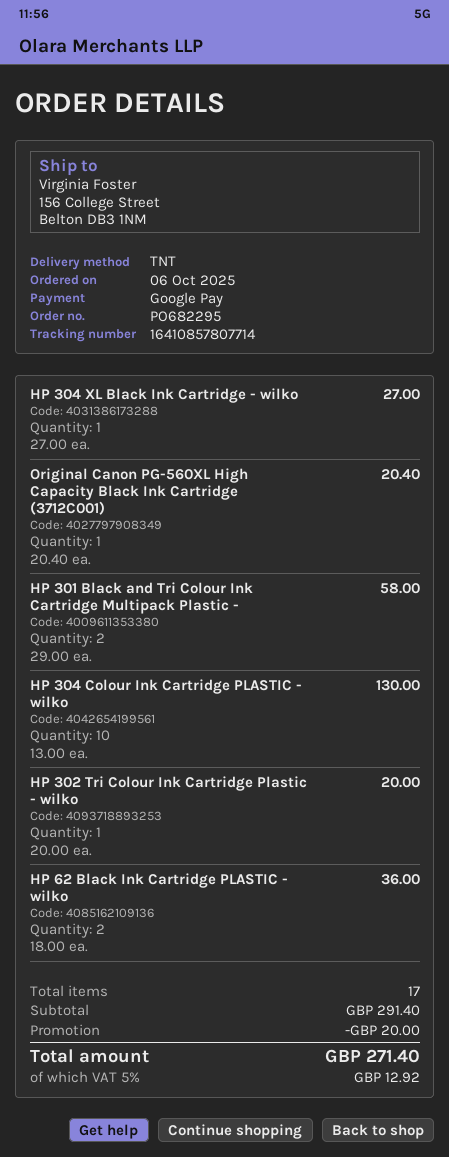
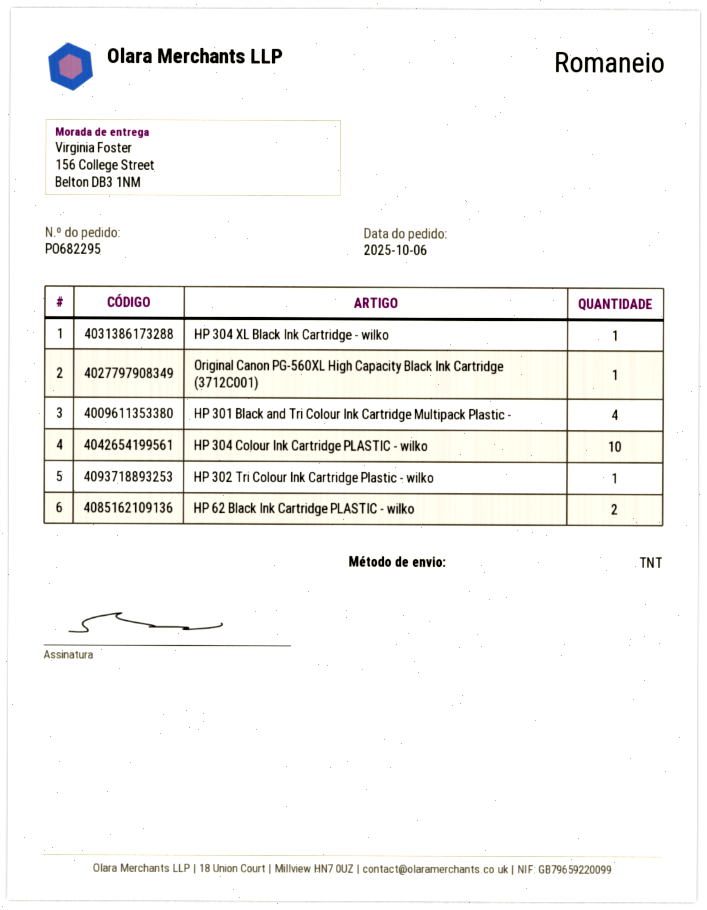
HP 301 Black and Tri Colour Ink Cartridge Multipack Plastic -: 2 -> 4

